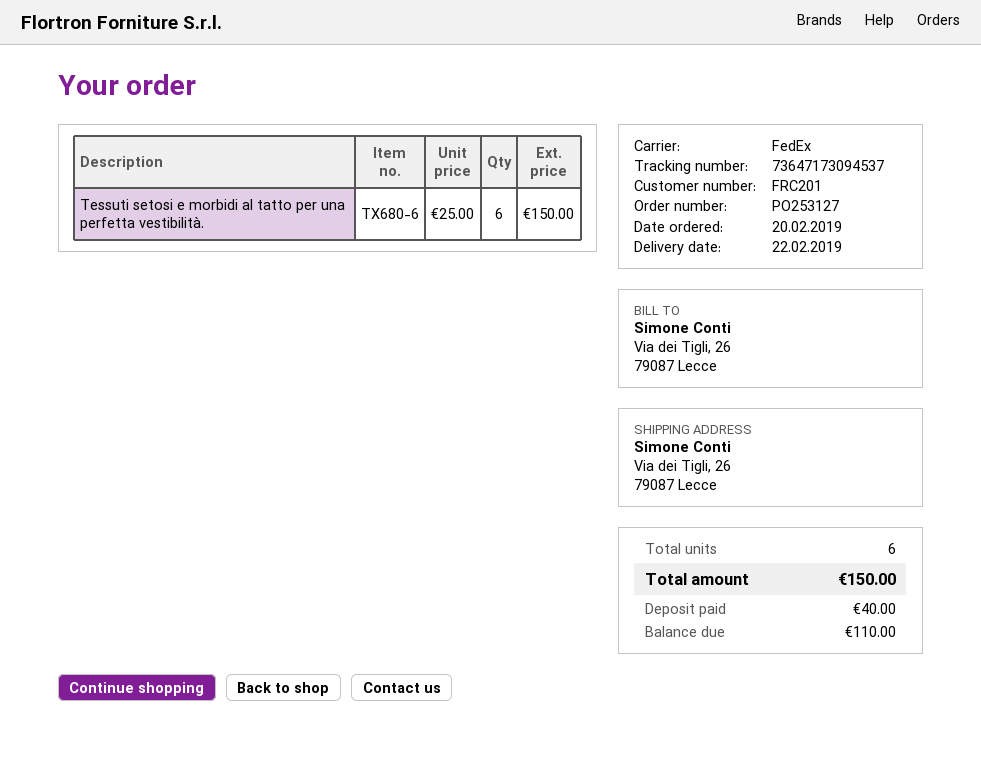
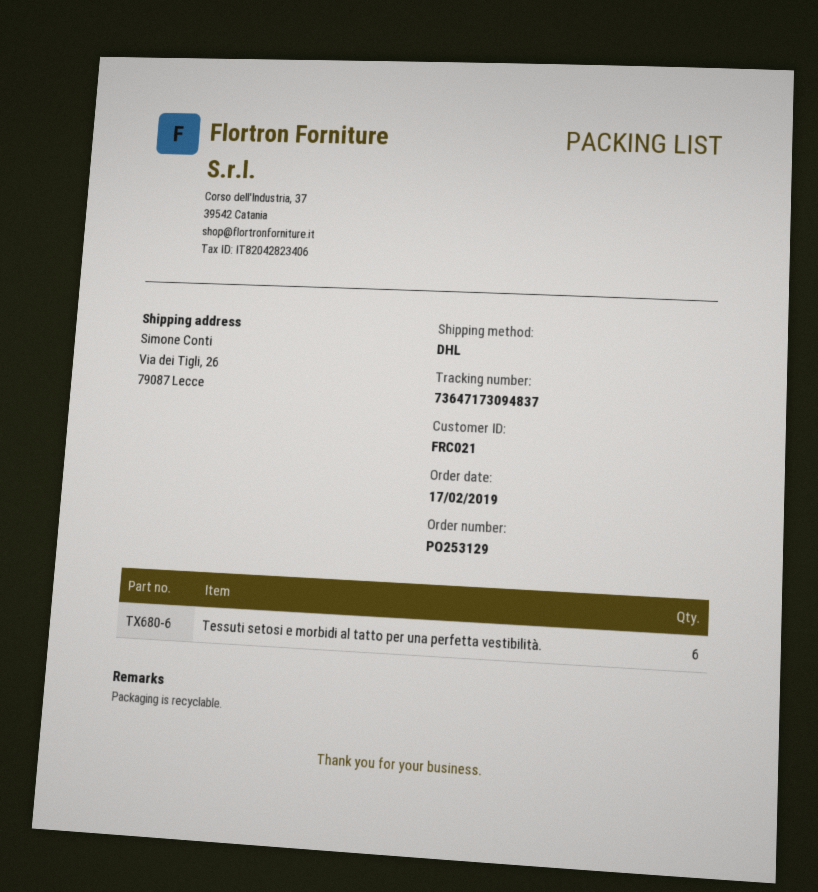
order number: PO253127 -> PO253129
order date: 2019-02-20 -> 2019-02-17
customer number: FRC201 -> FRC021
shipping method: FedEx -> DHL
tracking number: 73647173094537 -> 73647173094837

